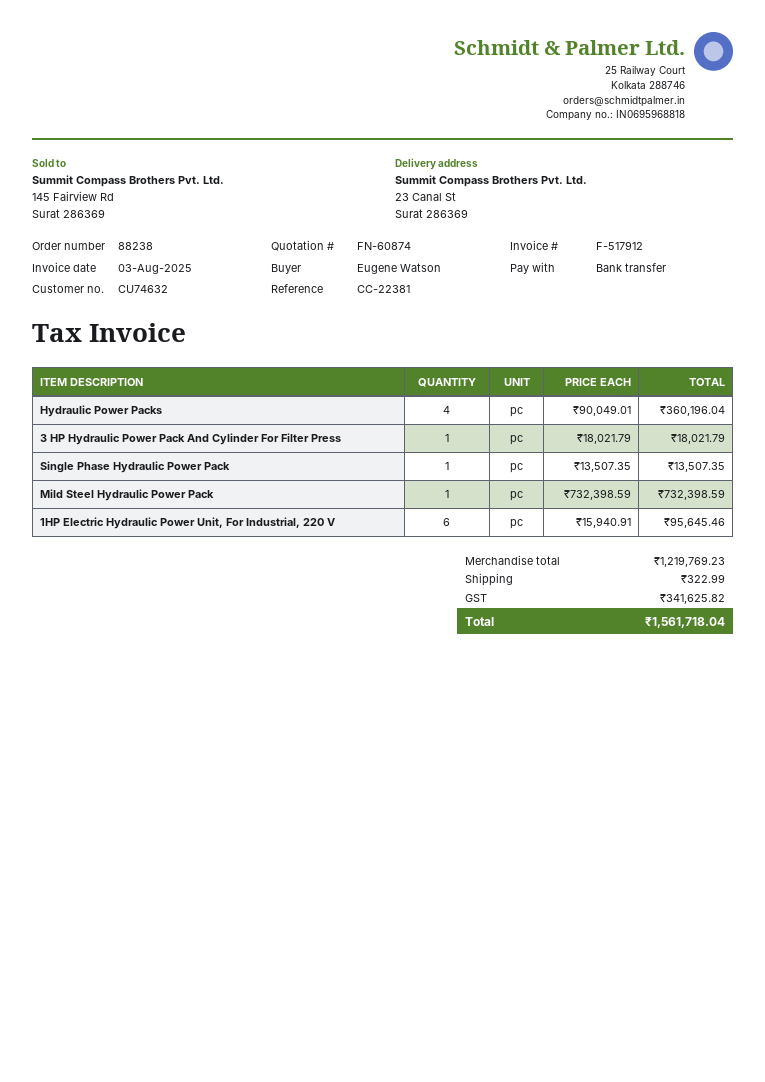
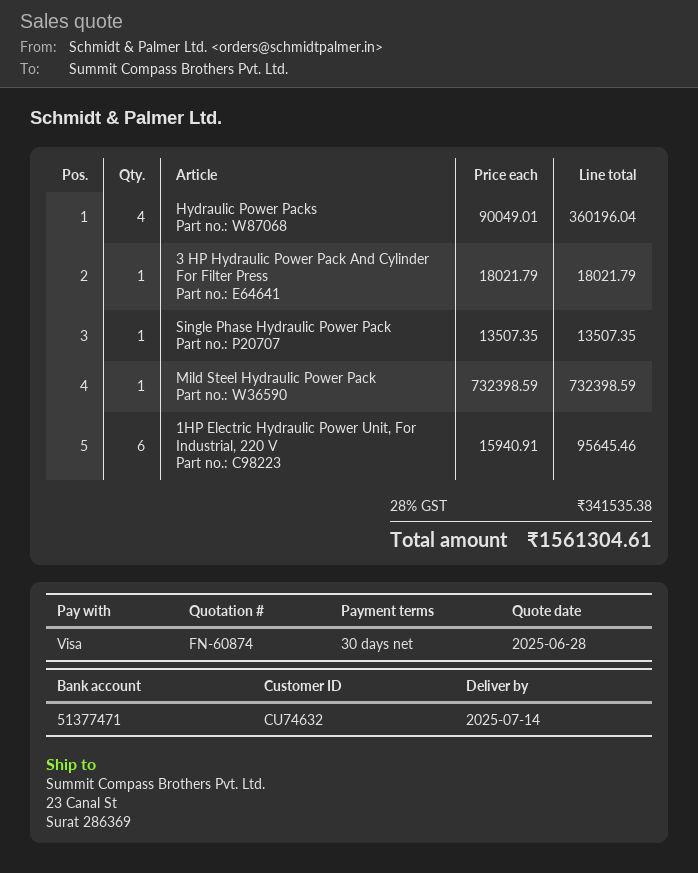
payment method: bank transfer -> Visa
shipping: 322.99 -> none
tax: 341625.82 -> 341535.38
total: 1561718.04 -> 1561304.61

